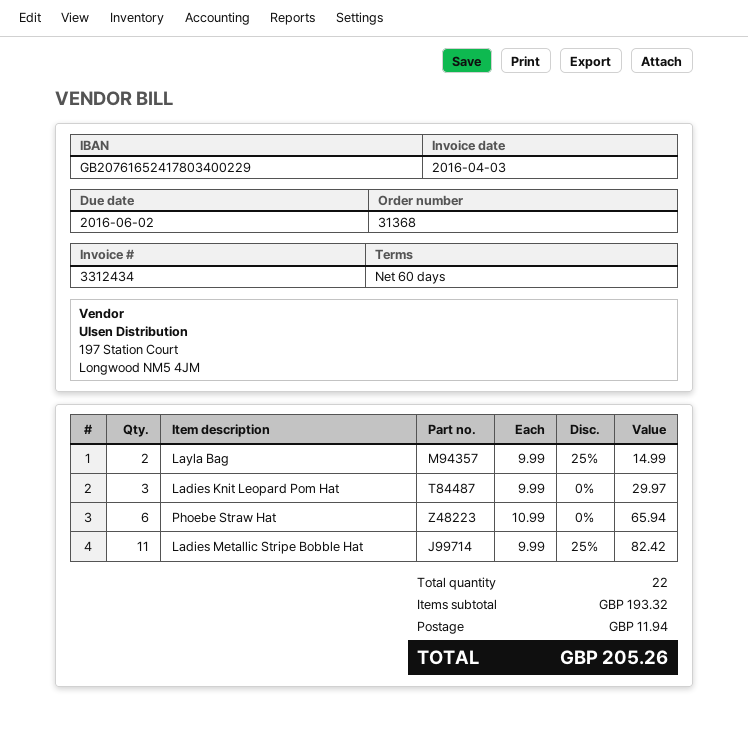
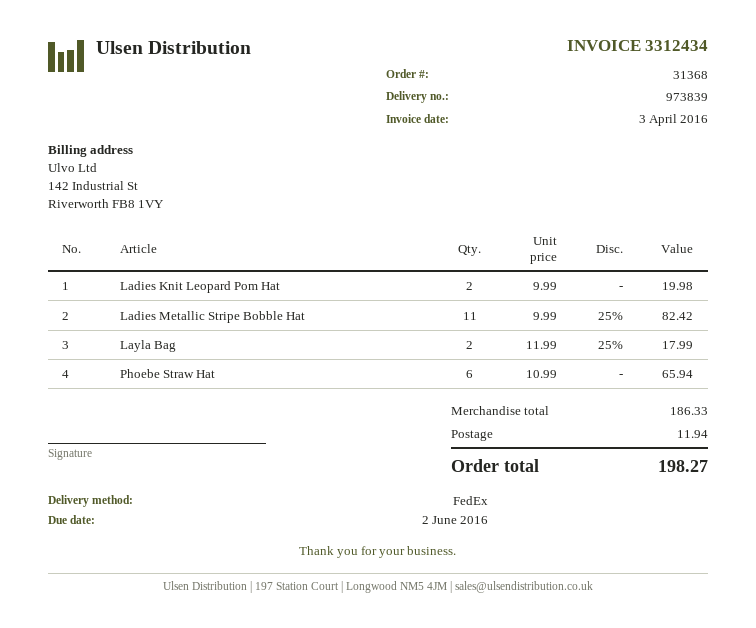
Layla Bag: 2 x 9.99 - 25% = 14.99 -> 2 x 11.99 - 25% = 17.99
Ladies Knit Leopard Pom Hat: 3 x 9.99 = 29.97 -> 2 x 9.99 = 19.98
subtotal: 193.32 -> 186.33
total: 205.26 -> 198.27

